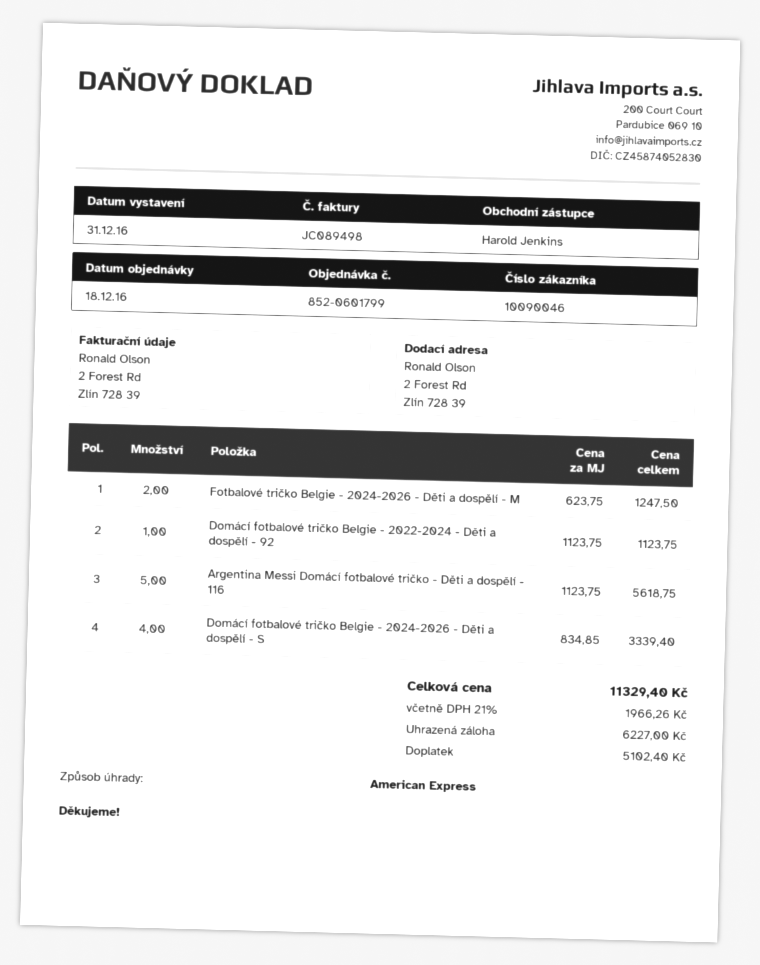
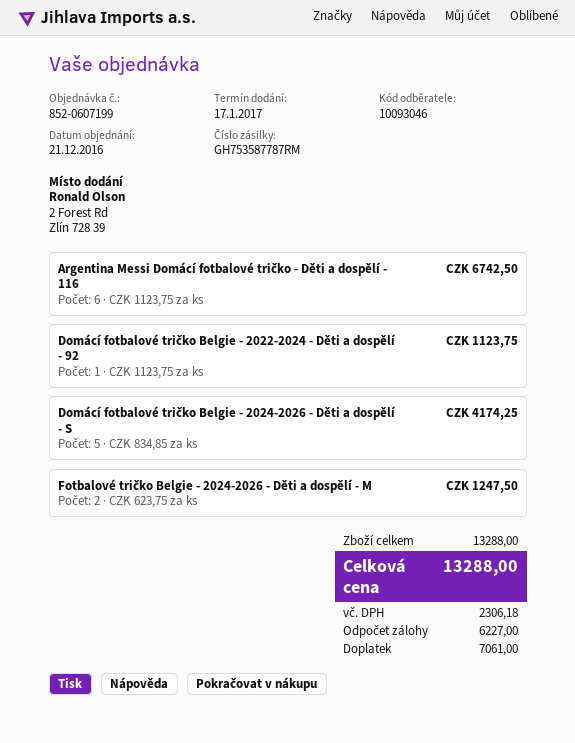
order number: 852-0601799 -> 852-0607199
order date: 2016-12-18 -> 2016-12-21
customer number: 10090046 -> 10093046
Argentina Messi Domácí fotbalové tričko - Děti a dospělí - 116: 5 x 1123.75 = 5618.75 -> 6 x 1123.75 = 6742.50
Domácí fotbalové tričko Belgie - 2024-2026 - Děti a dospělí - S: 4 x 834.85 = 3339.40 -> 5 x 834.85 = 4174.25
tax: 1966.26 -> 2306.18
total: 11329.40 -> 13288.00
balance: 5102.40 -> 7061.00

